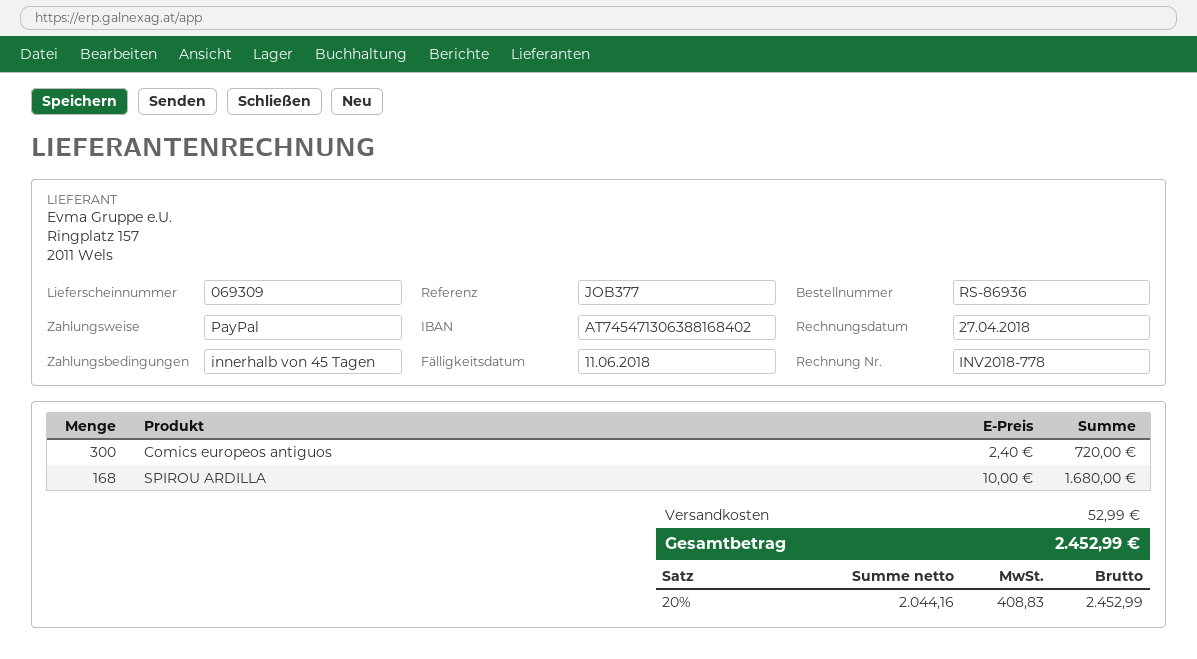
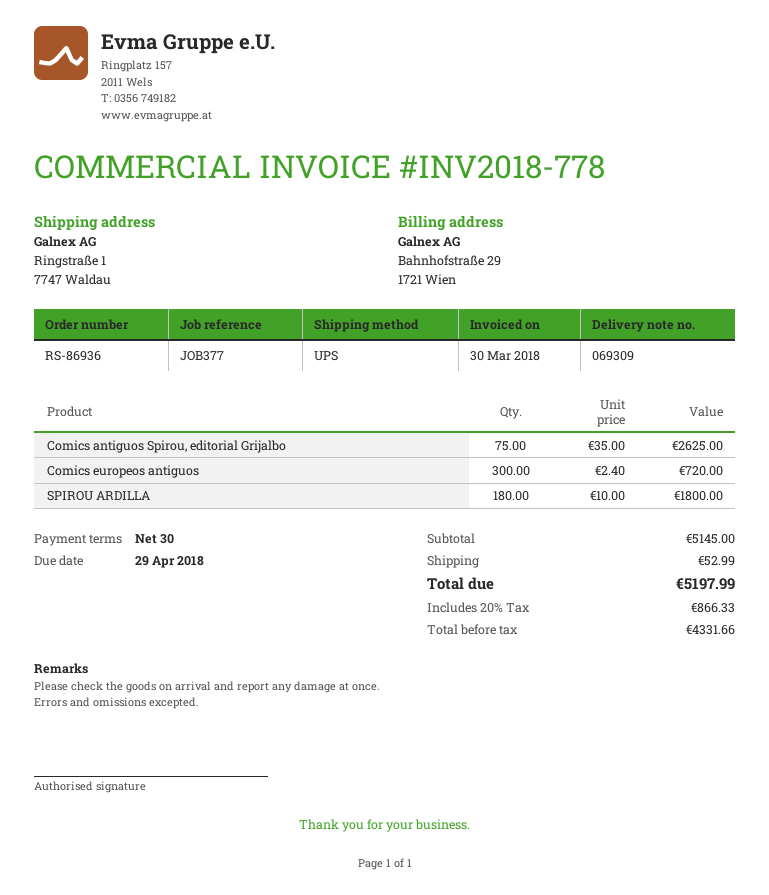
invoice date: 2018-04-27 -> 2018-03-30
payment terms: 45 days -> 30 days
due date: 2018-06-11 -> 2018-04-29
SPIROU ARDILLA: 168 x 10.00 = 1680.00 -> 180 x 10.00 = 1800.00
Comics antiguos Spirou, editorial Grijalbo: none -> 75 x 35.00 = 2625.00
net: 2044.16 -> 4331.66
tax: 20% = 408.83 -> 20% = 866.33
total: 2452.99 -> 5197.99

